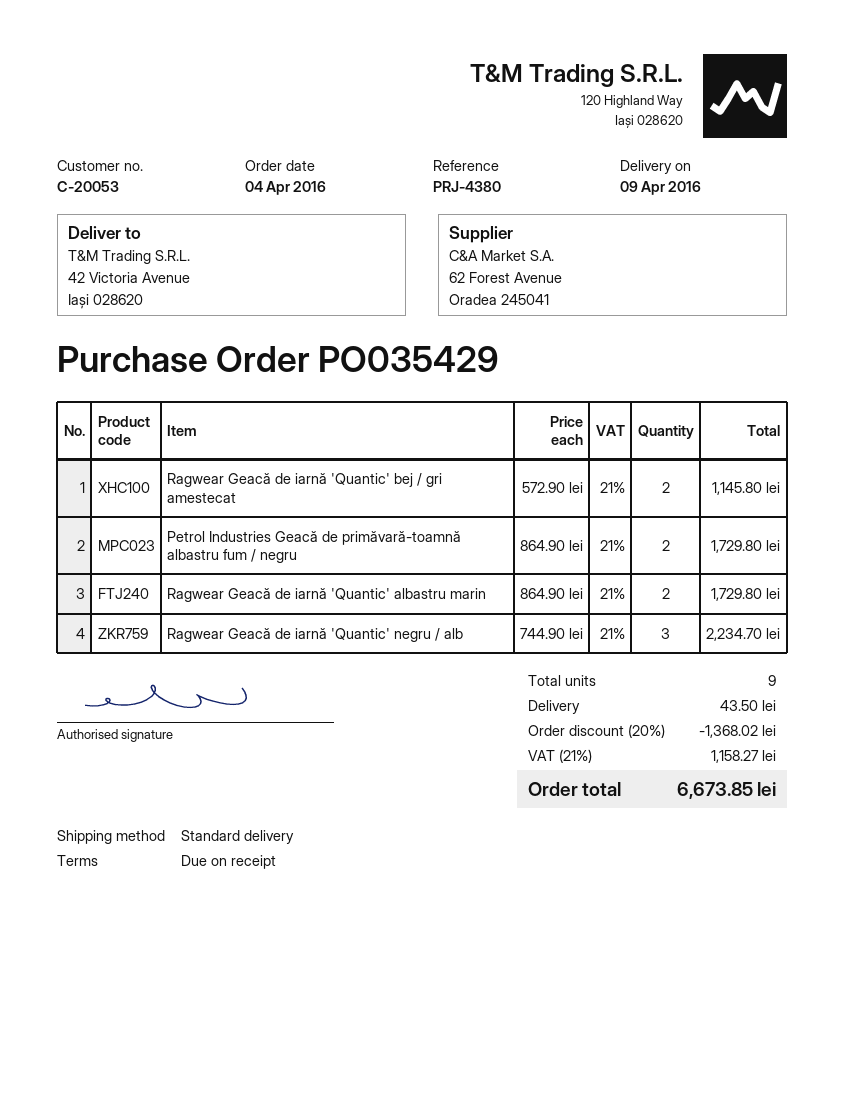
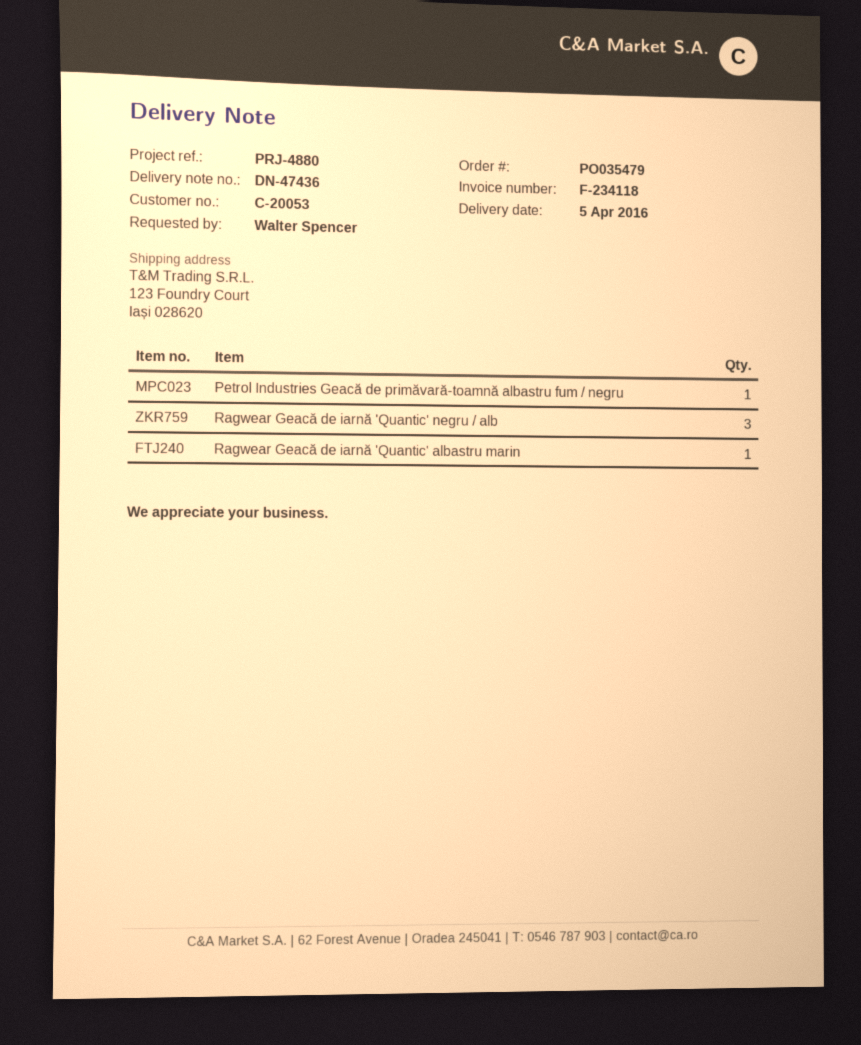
order number: PO035429 -> PO035479
delivery date: 2016-04-09 -> 2016-04-05
reference: PRJ-4380 -> PRJ-4880
ship to: 42 Victoria Avenue, Iași 028620 -> 123 Foundry Court, Iași 028620
Ragwear Geacă de iarnă 'Quantic' bej / gri amestecat: 2 -> none
Petrol Industries Geacă de primăvară-toamnă albastru fum / negru: 2 -> 1
Ragwear Geacă de iarnă 'Quantic' albastru marin: 2 -> 1

